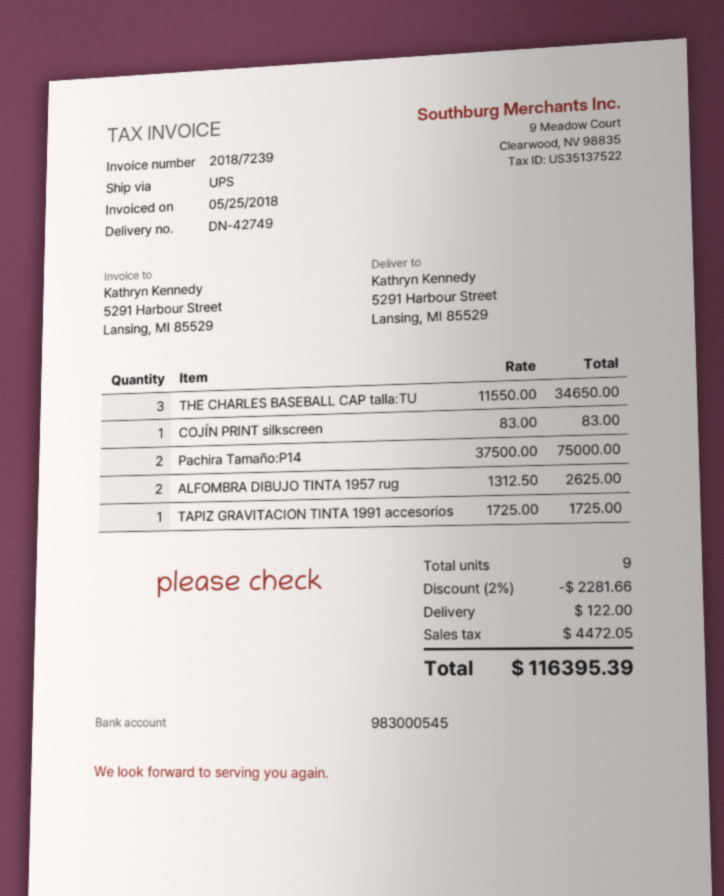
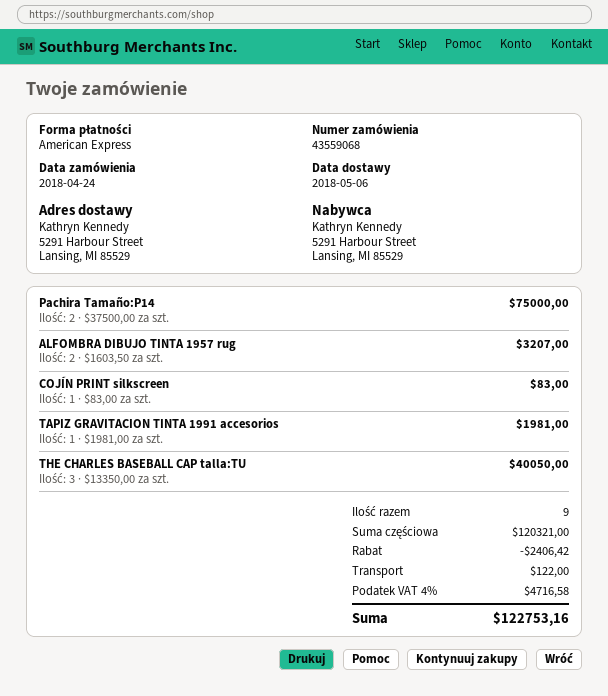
THE CHARLES BASEBALL CAP talla:TU: 3 x 11550.00 = 34650.00 -> 3 x 13350.00 = 40050.00
ALFOMBRA DIBUJO TINTA 1957 rug: 2 x 1312.50 = 2625.00 -> 2 x 1603.50 = 3207.00
TAPIZ GRAVITACION TINTA 1991 accesorios: 1 x 1725.00 = 1725.00 -> 1 x 1981.00 = 1981.00
discount: 2281.66 -> 2406.42
tax: 4472.05 -> 4716.58
total: 116395.39 -> 122753.16

